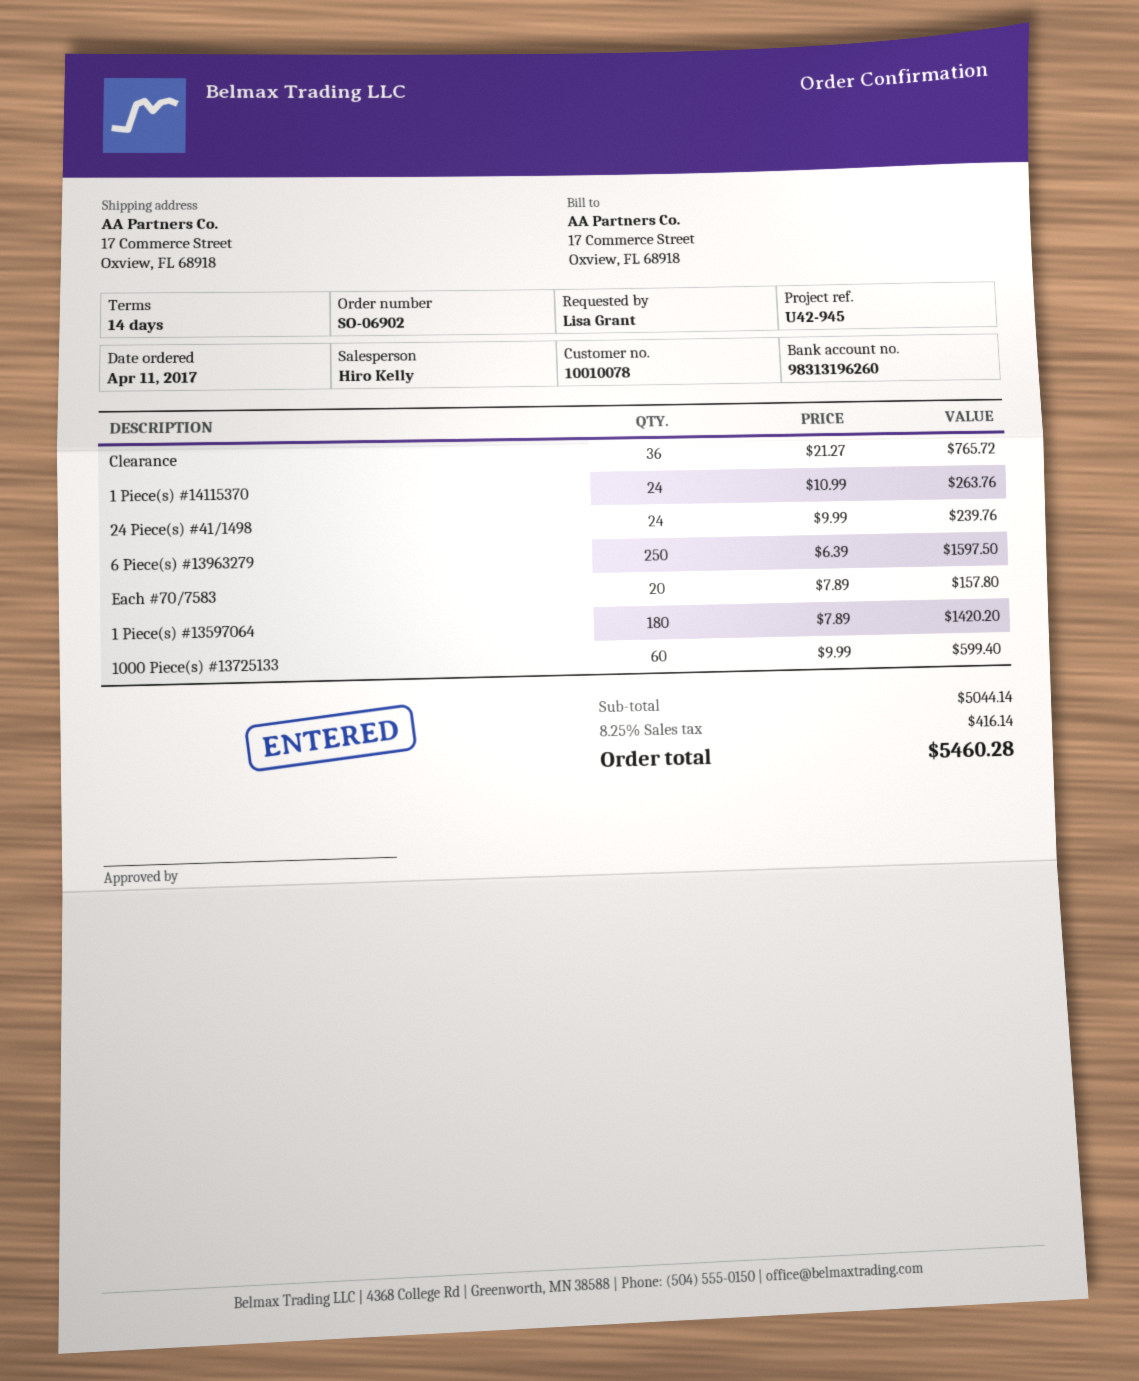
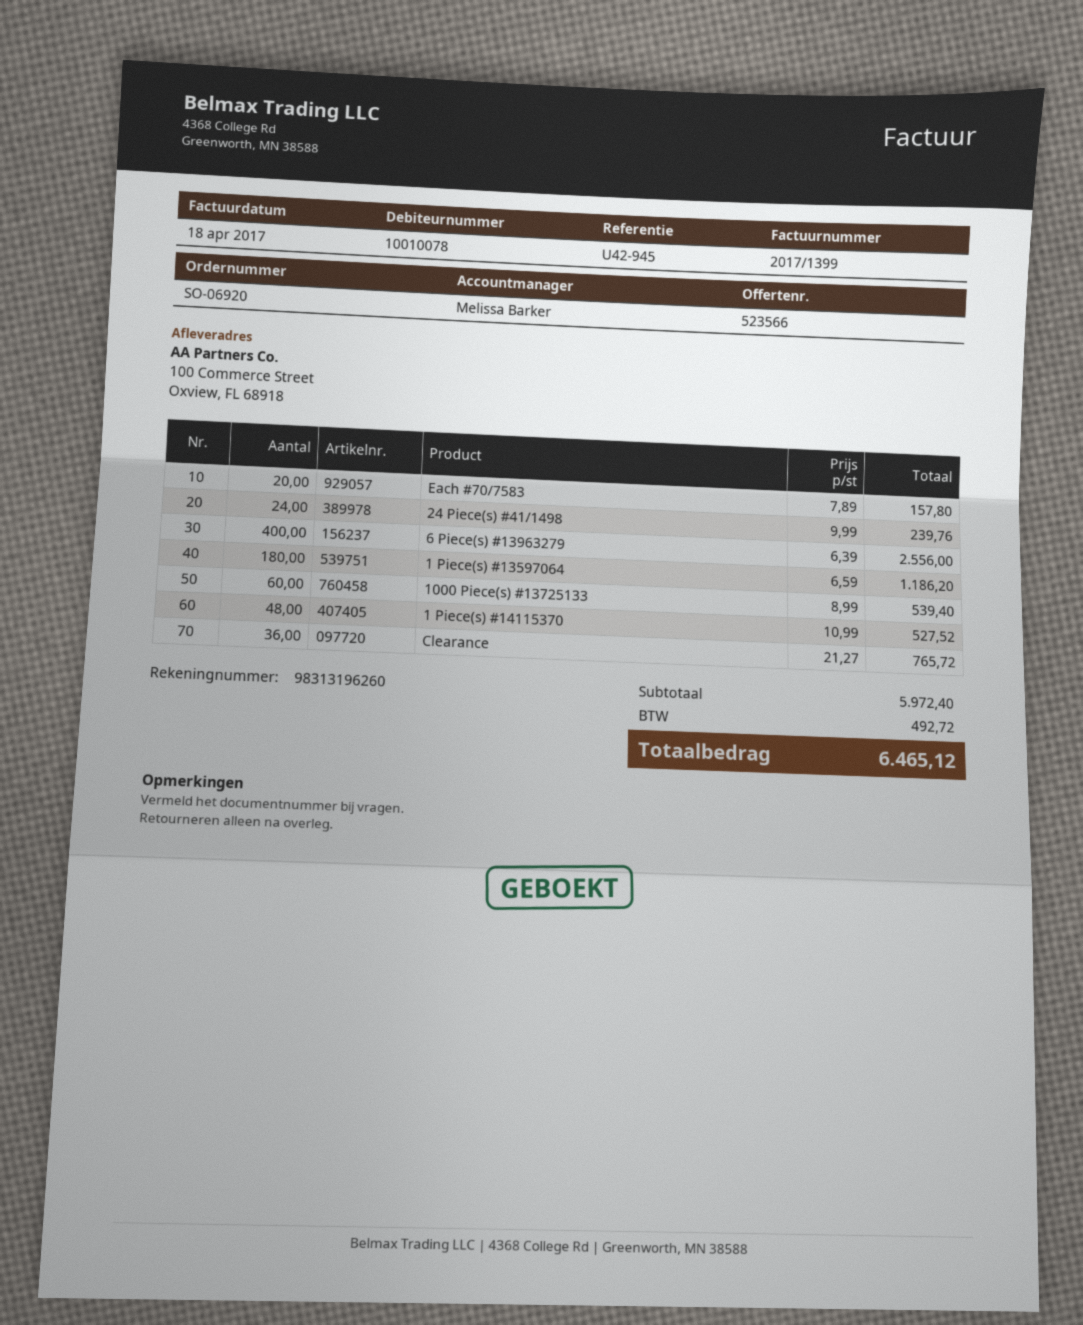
order number: SO-06902 -> SO-06920
sales rep: Hiro Kelly -> Melissa Barker
ship to: 17 Commerce Street, Oxview, FL 68918 -> 100 Commerce Street, Oxview, FL 68918
1 Piece(s) #14115370: 24 x 10.99 = 263.76 -> 48 x 10.99 = 527.52
6 Piece(s) #13963279: 250 x 6.39 = 1597.50 -> 400 x 6.39 = 2556.00
1 Piece(s) #13597064: 180 x 7.89 = 1420.20 -> 180 x 6.59 = 1186.20
1000 Piece(s) #13725133: 60 x 9.99 = 599.40 -> 60 x 8.99 = 539.40
subtotal: 5044.14 -> 5972.40
tax: 416.14 -> 492.72
total: 5460.28 -> 6465.12

